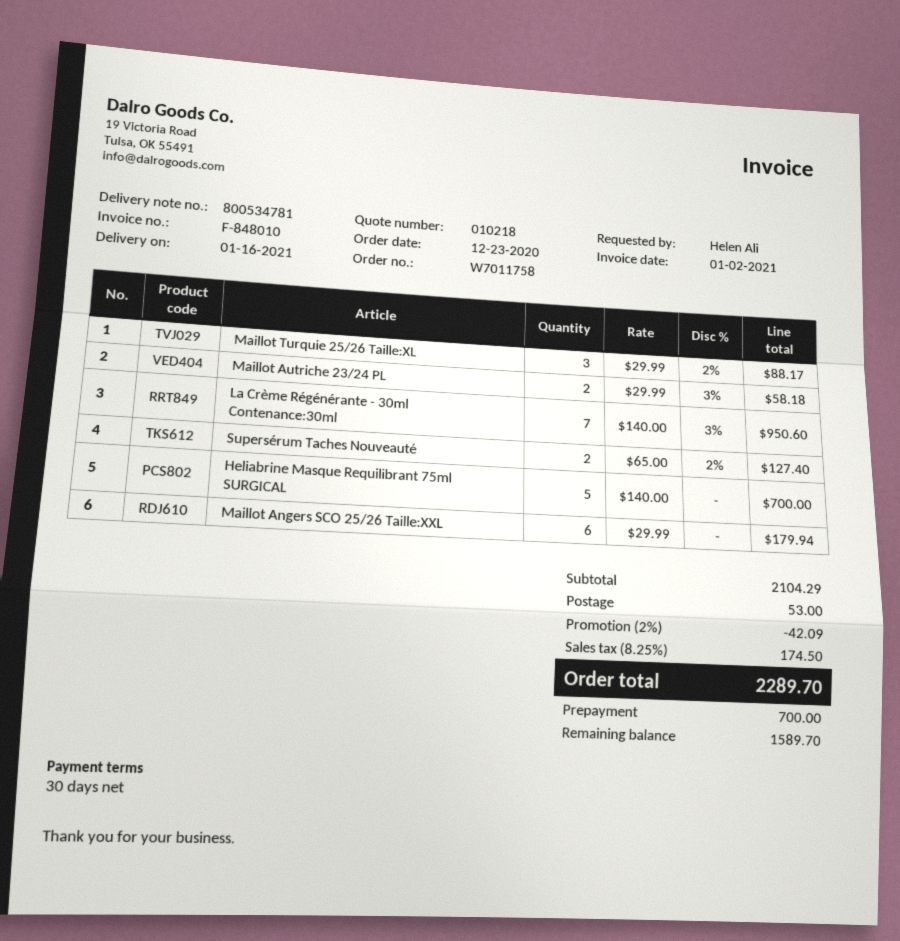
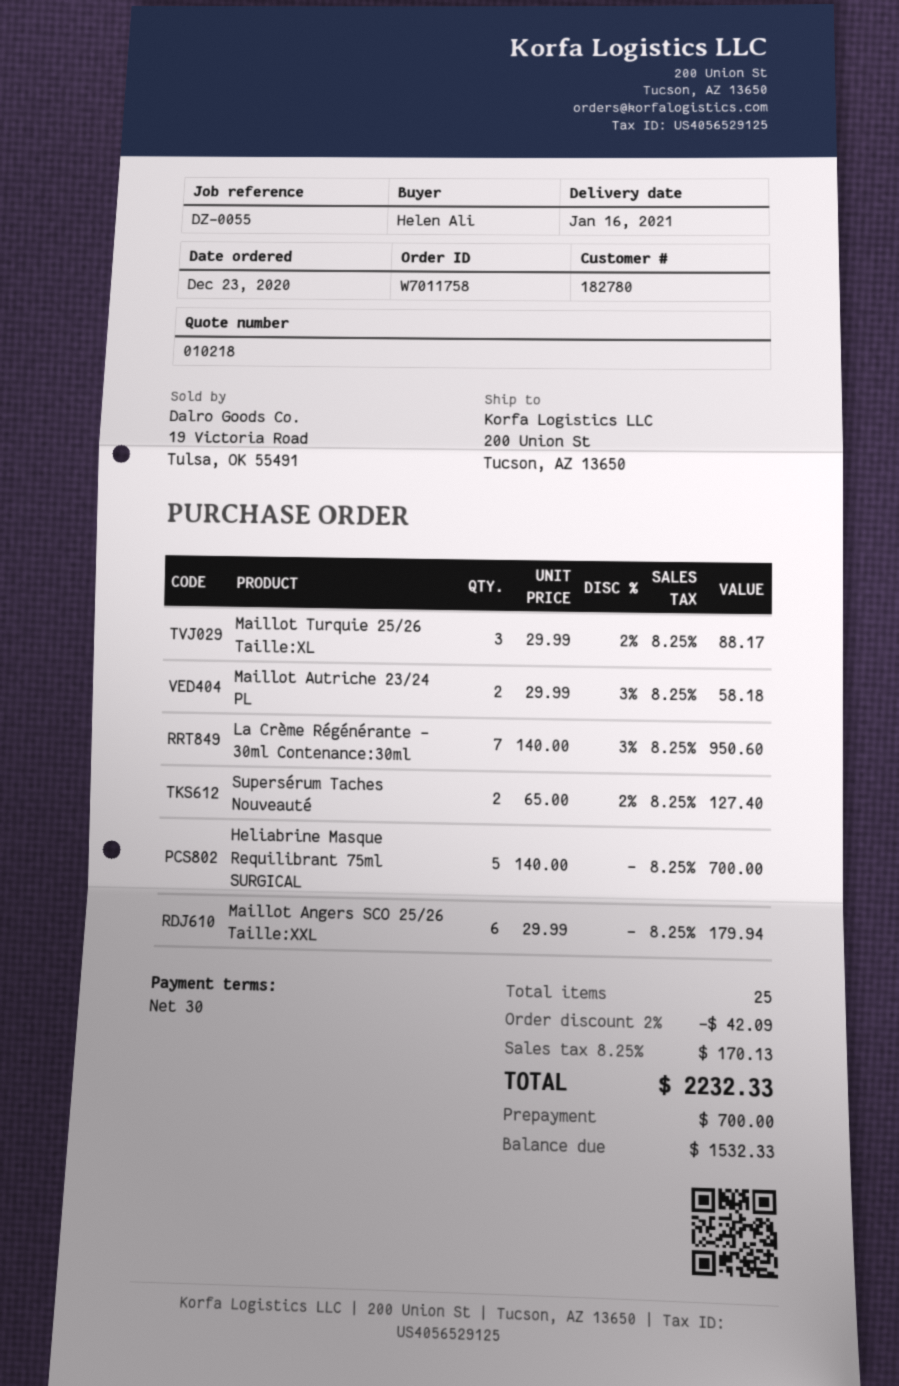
shipping: 53.00 -> none
tax: 8.25% = 174.50 -> 8.25% = 170.13
total: 2289.70 -> 2232.33
balance: 1589.70 -> 1532.33

